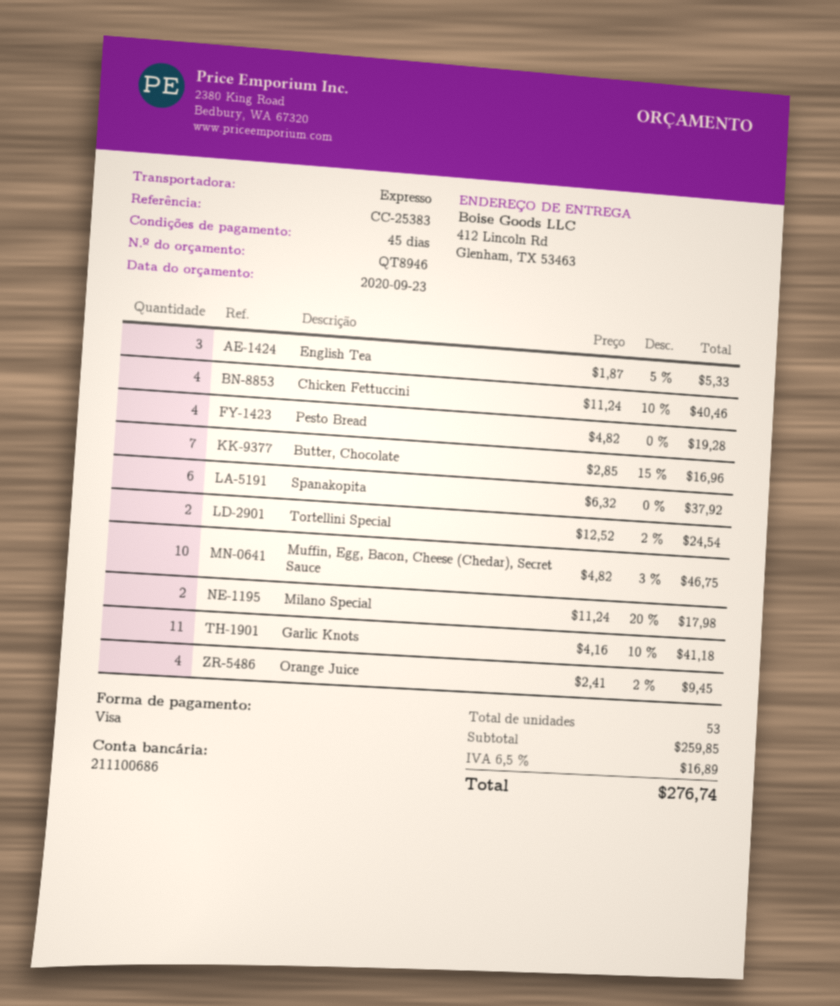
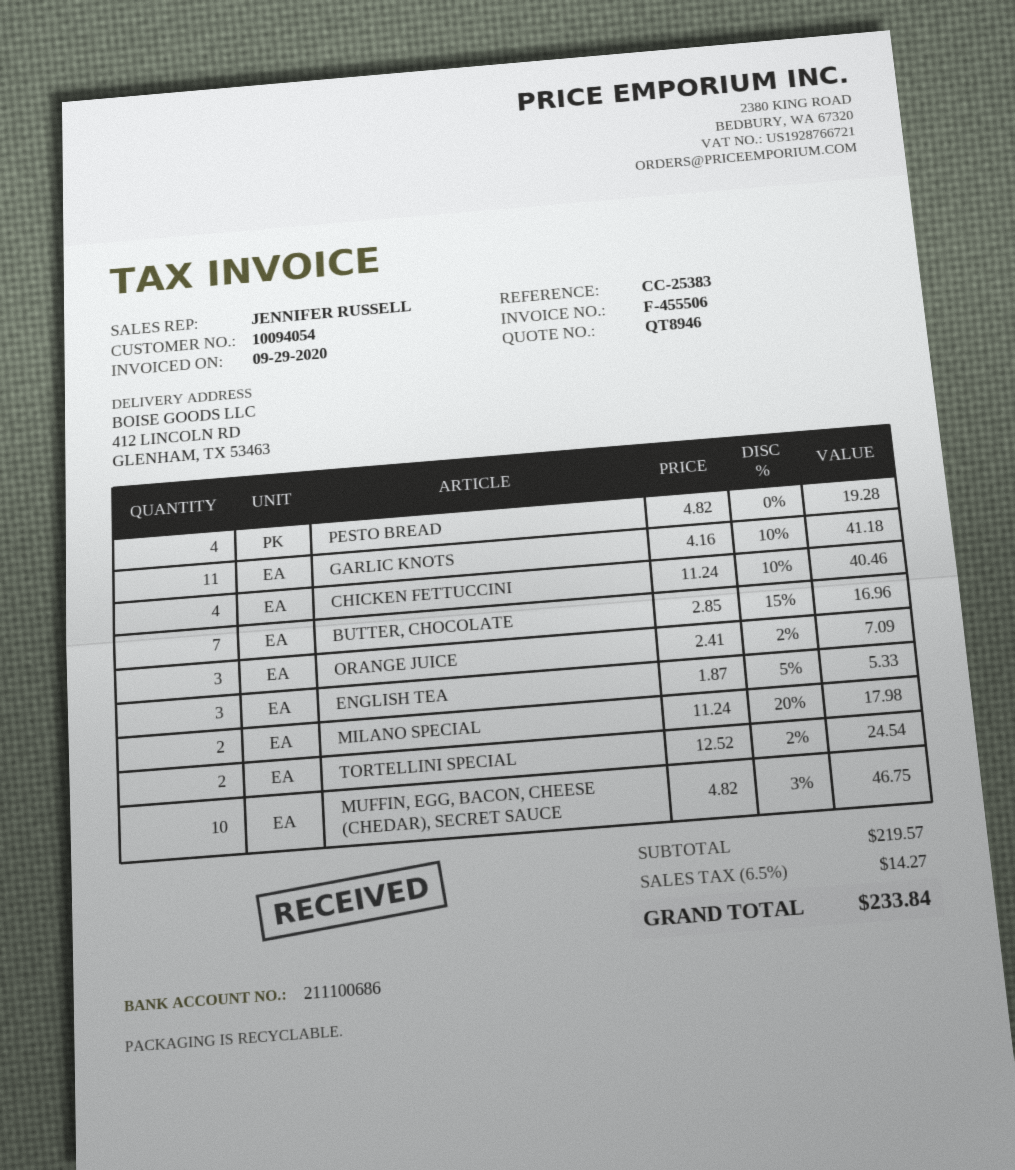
Spanakopita: 6 x 6.32 = 37.92 -> none
Orange Juice: 4 x 2.41 - 2% = 9.45 -> 3 x 2.41 - 2% = 7.09
subtotal: 259.85 -> 219.57
tax: 6.5% = 16.89 -> 6.5% = 14.27
total: 276.74 -> 233.84

